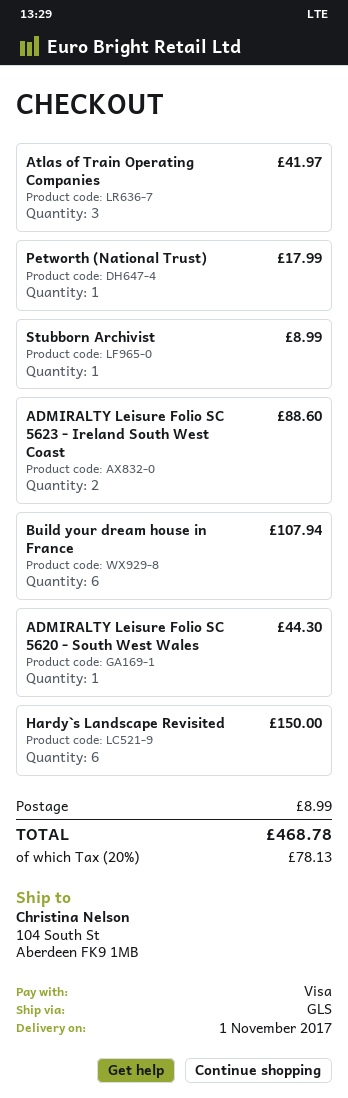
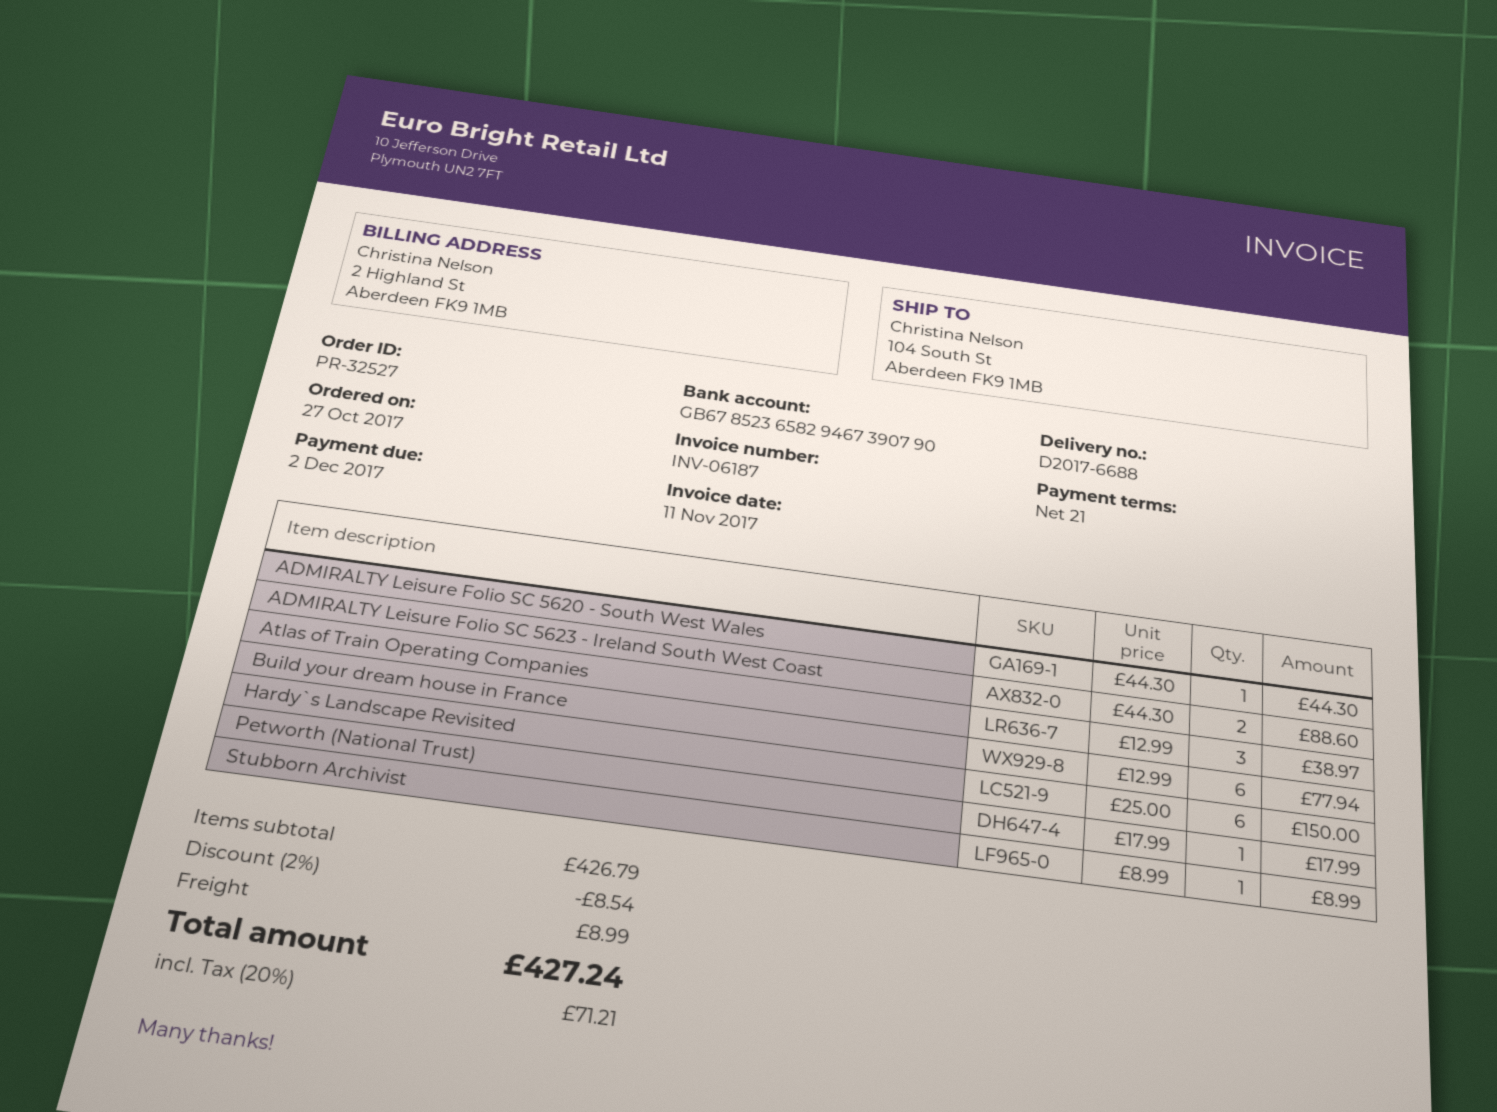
Atlas of Train Operating Companies: 3 for 41.97 -> 3 for 38.97
Build your dream house in France: 6 for 107.94 -> 6 for 77.94
discount: none -> 2% = 8.54
tax: 20% = 78.13 -> 20% = 71.21
total: 468.78 -> 427.24

